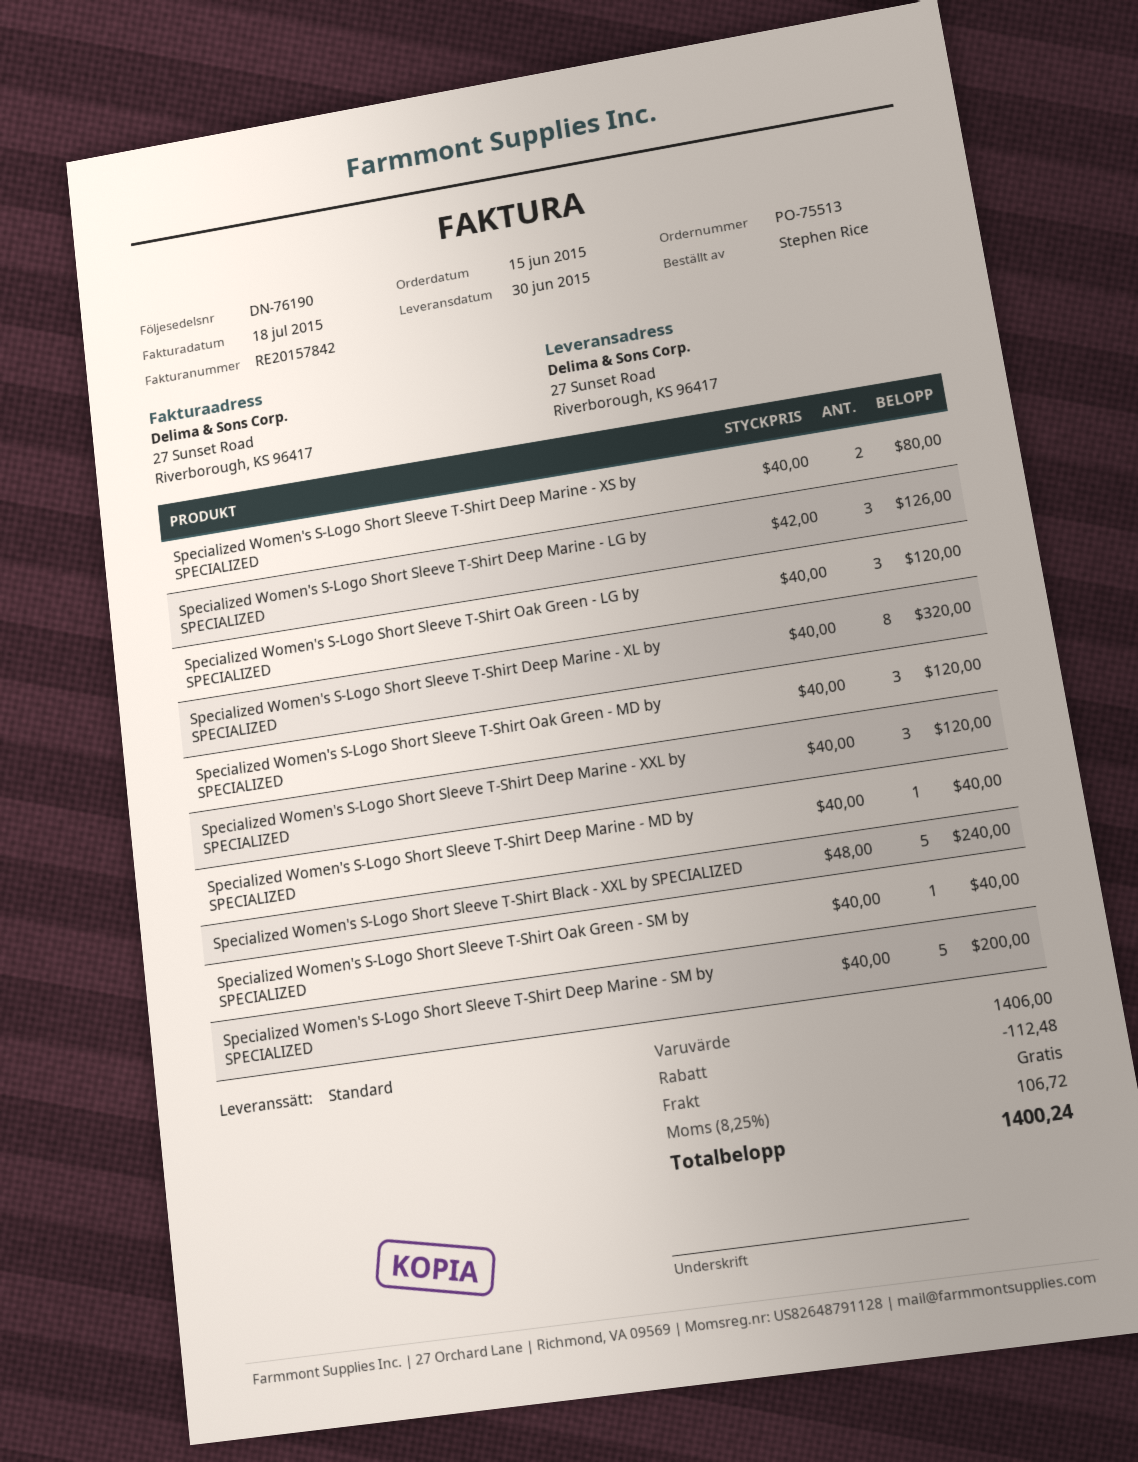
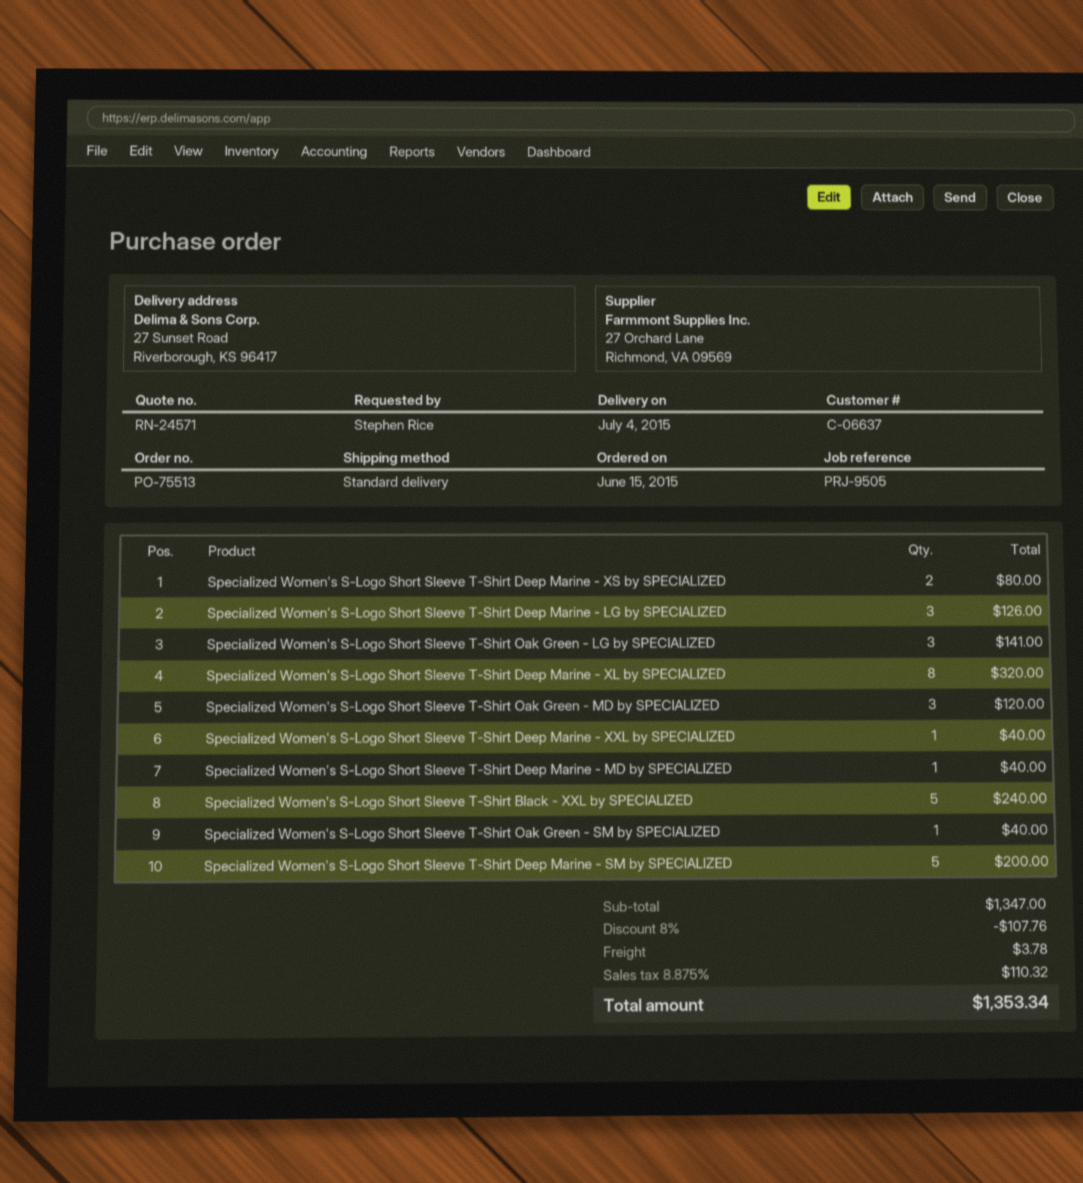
delivery date: 2015-06-30 -> 2015-07-04
Specialized Women's S-Logo Short Sleeve T-Shirt Oak Green - LG by SPECIALIZED: 3 for 120.00 -> 3 for 141.00
Specialized Women's S-Logo Short Sleeve T-Shirt Deep Marine - XXL by SPECIALIZED: 3 for 120.00 -> 1 for 40.00
subtotal: 1406.00 -> 1347.00
discount: 112.48 -> 107.76
shipping: 0.00 -> 3.78
tax: 8.25% = 106.72 -> 8.875% = 110.32
total: 1400.24 -> 1353.34

